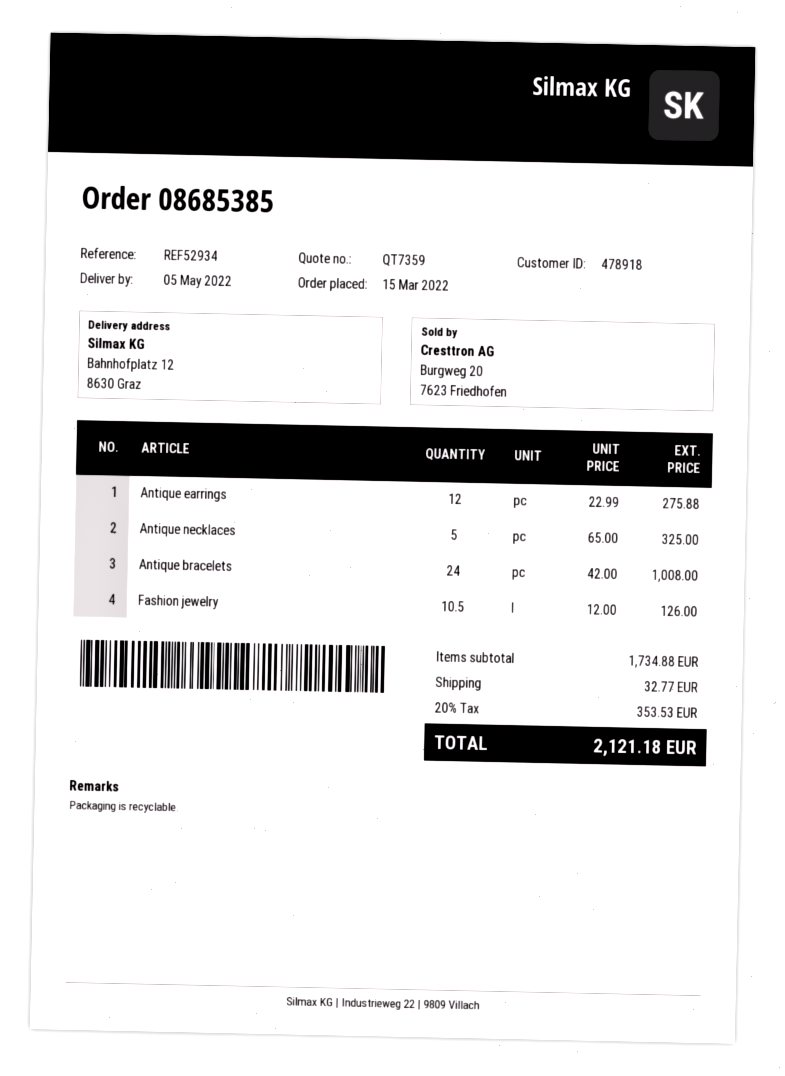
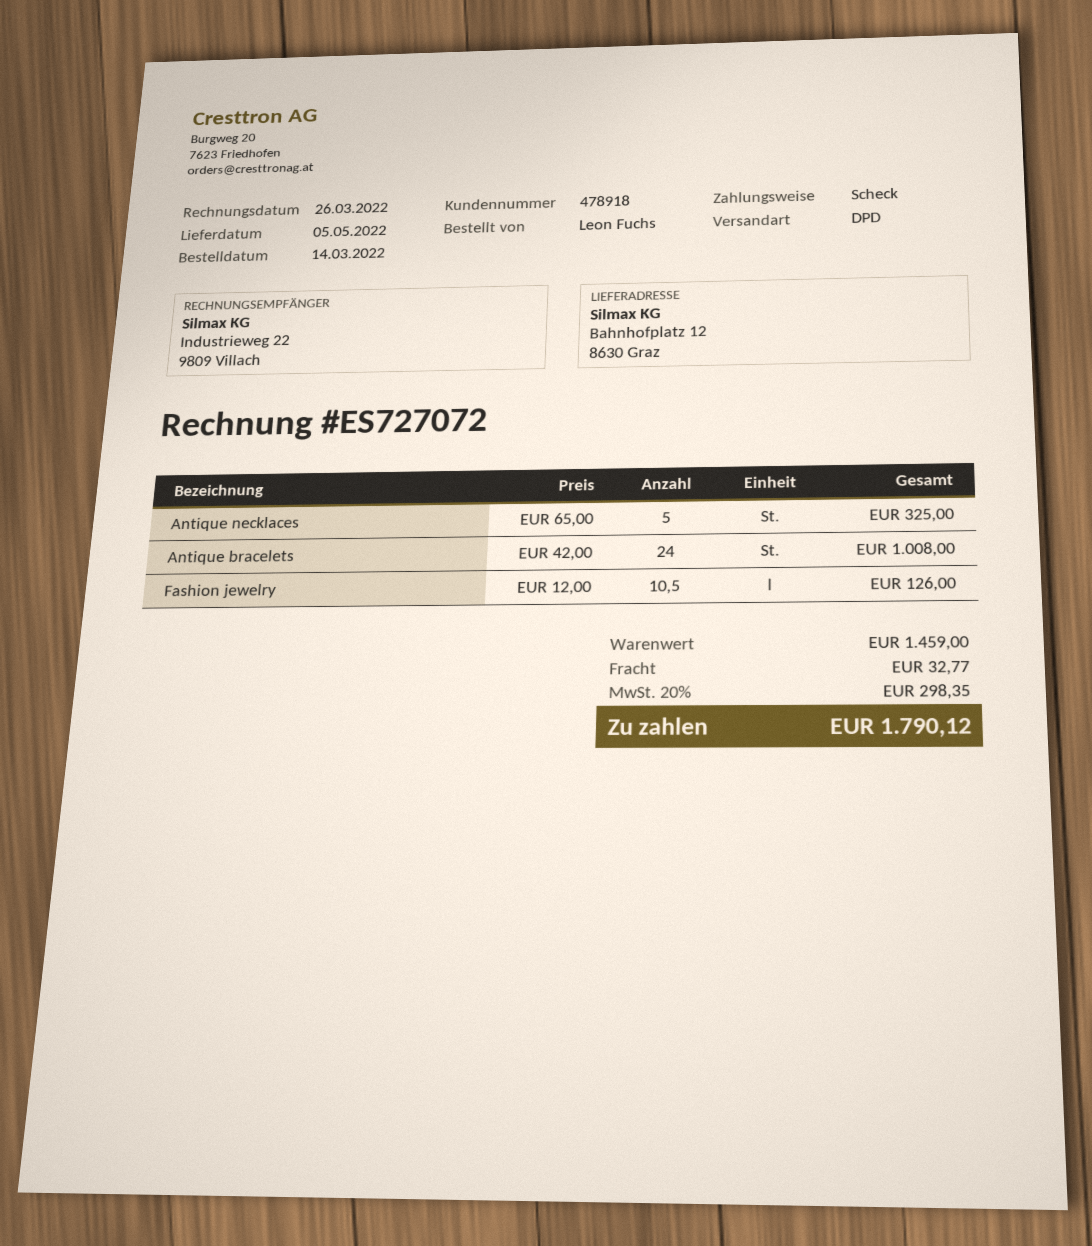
order date: 2022-03-15 -> 2022-03-14
Antique earrings: 12 x 22.99 = 275.88 -> none
subtotal: 1734.88 -> 1459.00
tax: 20% = 353.53 -> 20% = 298.35
total: 2121.18 -> 1790.12

